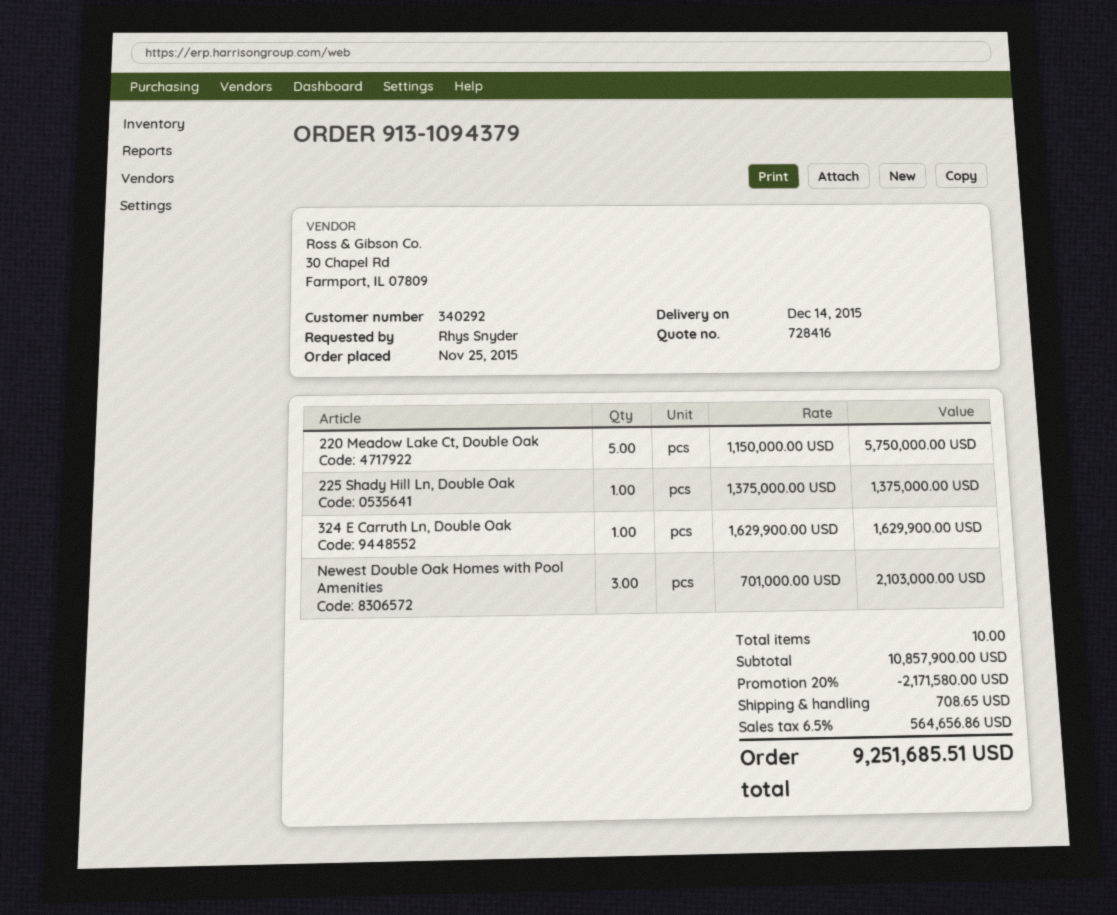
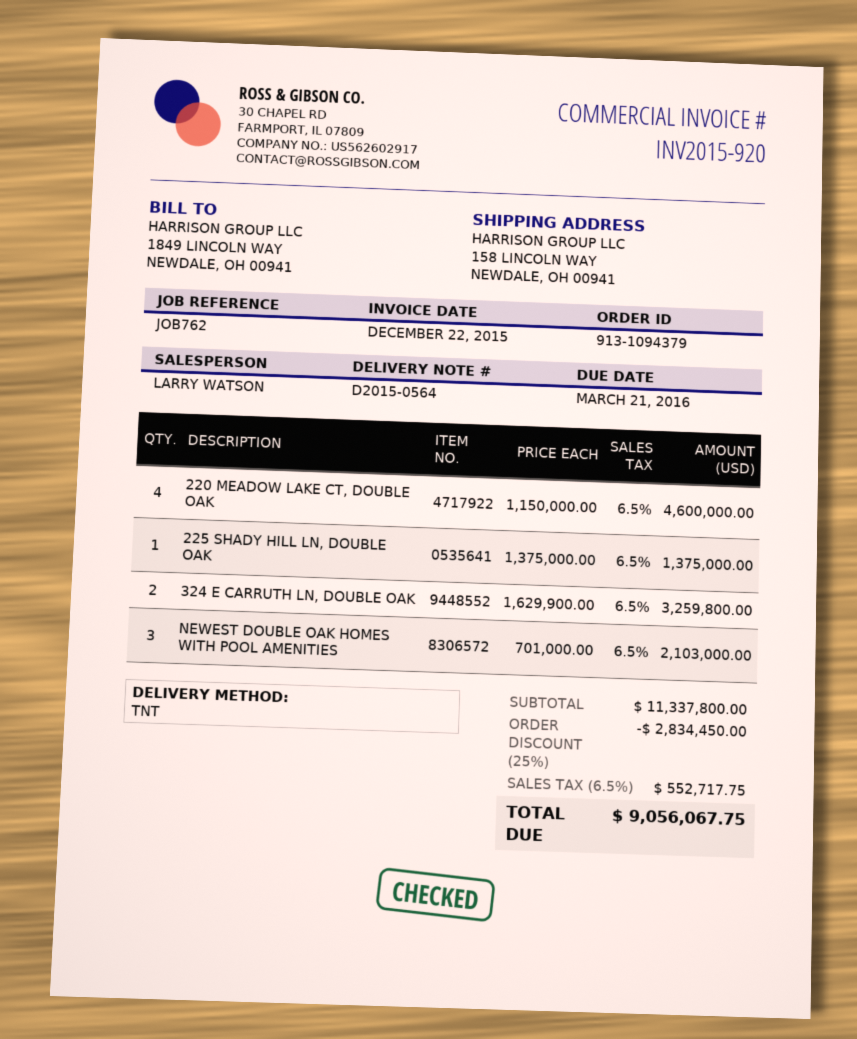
220 Meadow Lake Ct, Double Oak: 5 x 1150000.00 = 5750000.00 -> 4 x 1150000.00 = 4600000.00
324 E Carruth Ln, Double Oak: 1 x 1629900.00 = 1629900.00 -> 2 x 1629900.00 = 3259800.00
subtotal: 10857900.00 -> 11337800.00
discount: 20% = 2171580.00 -> 25% = 2834450.00
shipping: 708.65 -> none
tax: 6.5% = 564656.86 -> 6.5% = 552717.75
total: 9251685.51 -> 9056067.75

